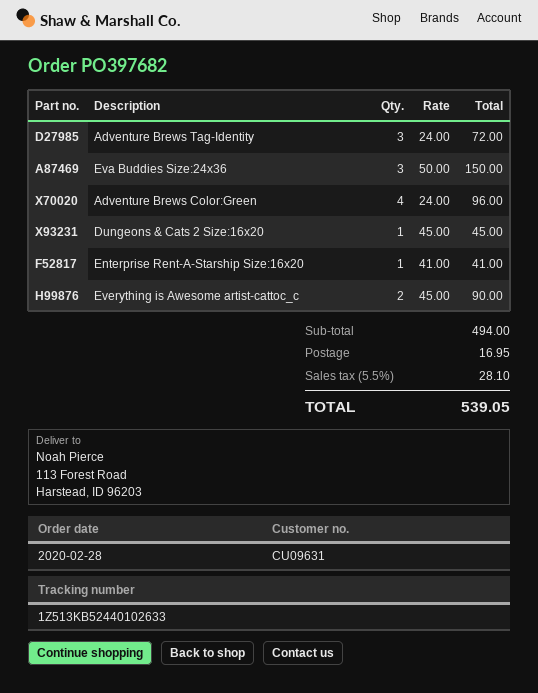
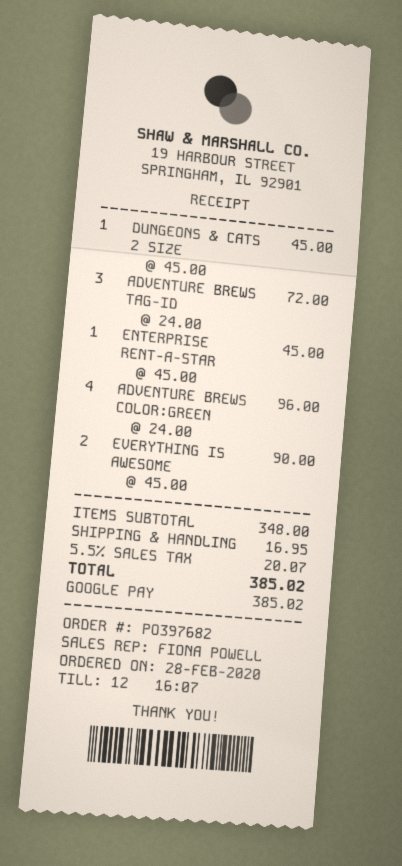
Eva Buddies Size:24x36: 3 x 50.00 = 150.00 -> none
Enterprise Rent-A-Starship Size:16x20: 1 x 41.00 = 41.00 -> 1 x 45.00 = 45.00
subtotal: 494.00 -> 348.00
tax: 5.5% = 28.10 -> 5.5% = 20.07
total: 539.05 -> 385.02

